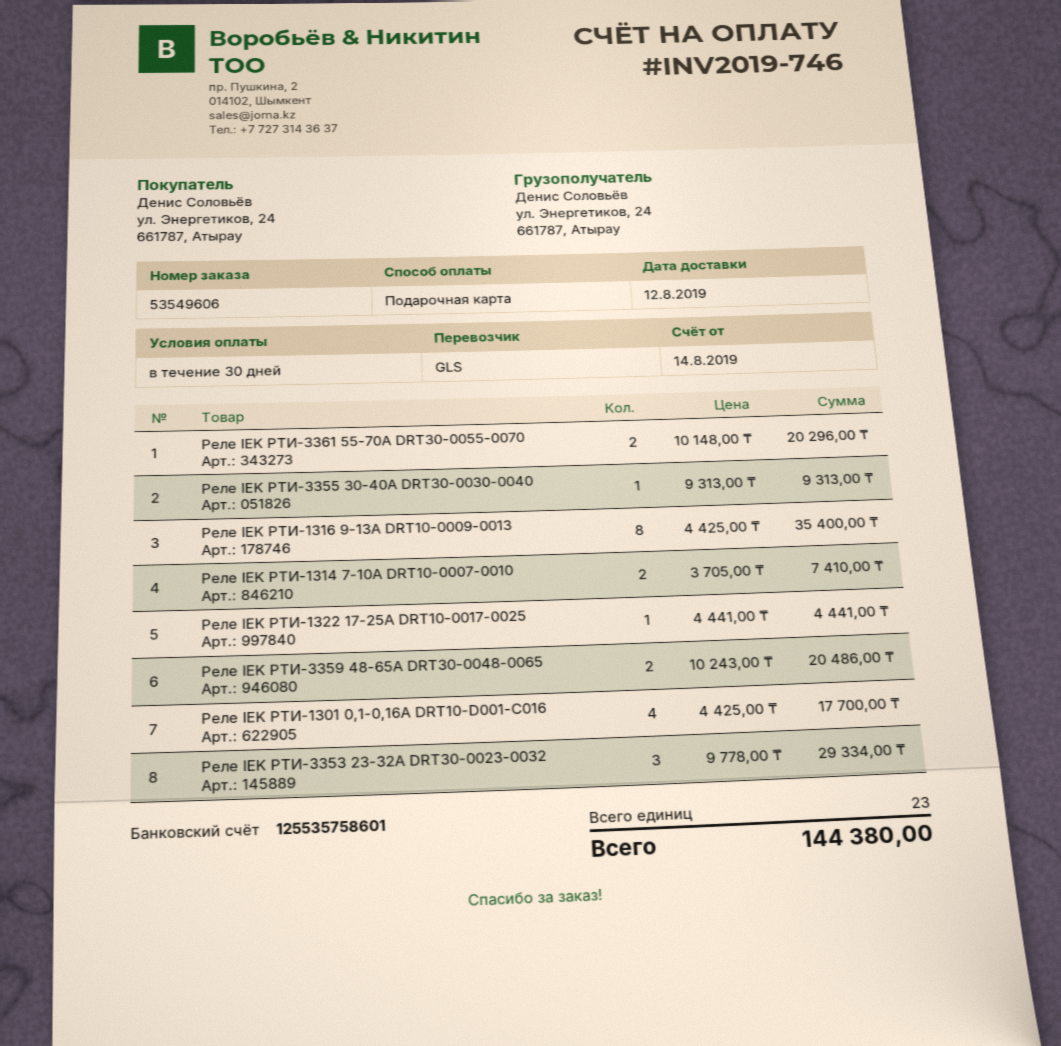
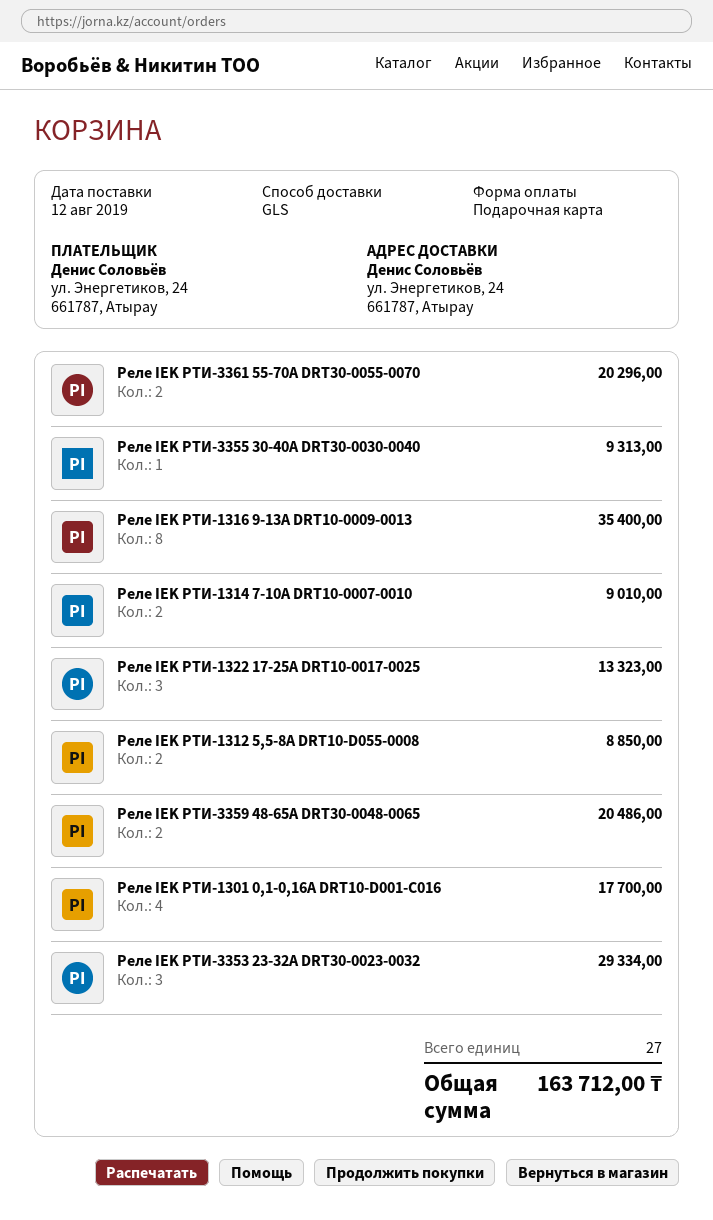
Реле IEK РТИ-1314 7-10А DRT10-0007-0010: 2 for 7410.00 -> 2 for 9010.00
Реле IEK РТИ-1322 17-25А DRT10-0017-0025: 1 for 4441.00 -> 3 for 13323.00
Реле IEK РТИ-1312 5,5-8А DRT10-D055-0008: none -> 2 for 8850.00
total quantity: 23 -> 27
total: 144380.00 -> 163712.00

